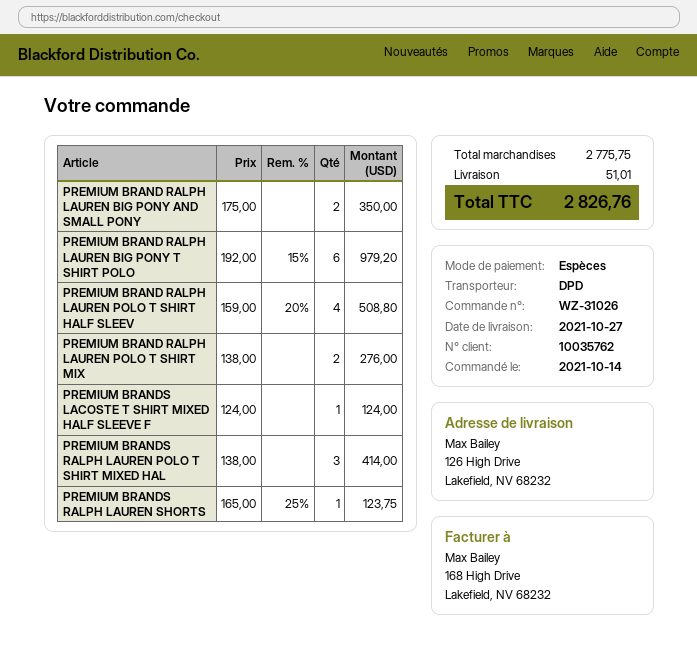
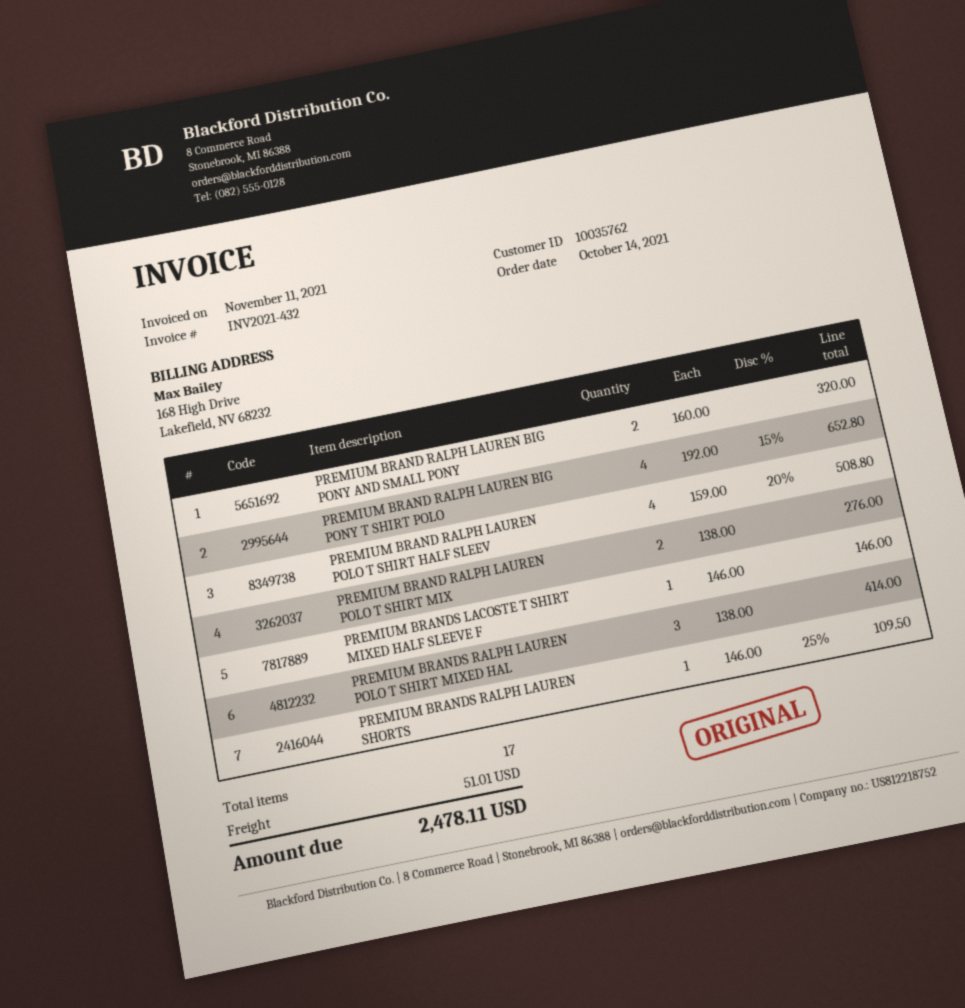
PREMIUM BRAND RALPH LAUREN BIG PONY AND SMALL PONY: 2 x 175.00 = 350.00 -> 2 x 160.00 = 320.00
PREMIUM BRAND RALPH LAUREN BIG PONY T SHIRT POLO: 6 x 192.00 - 15% = 979.20 -> 4 x 192.00 - 15% = 652.80
PREMIUM BRANDS LACOSTE T SHIRT MIXED HALF SLEEVE F: 1 x 124.00 = 124.00 -> 1 x 146.00 = 146.00
PREMIUM BRANDS RALPH LAUREN SHORTS: 1 x 165.00 - 25% = 123.75 -> 1 x 146.00 - 25% = 109.50
total: 2826.76 -> 2478.11

